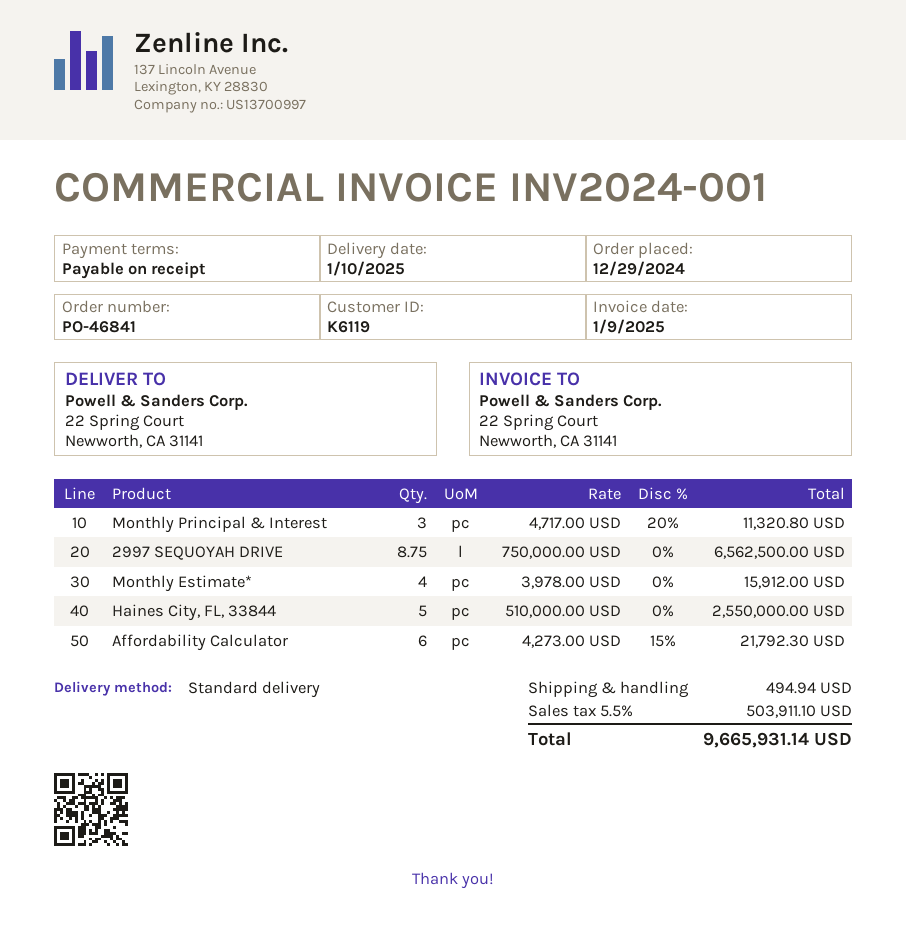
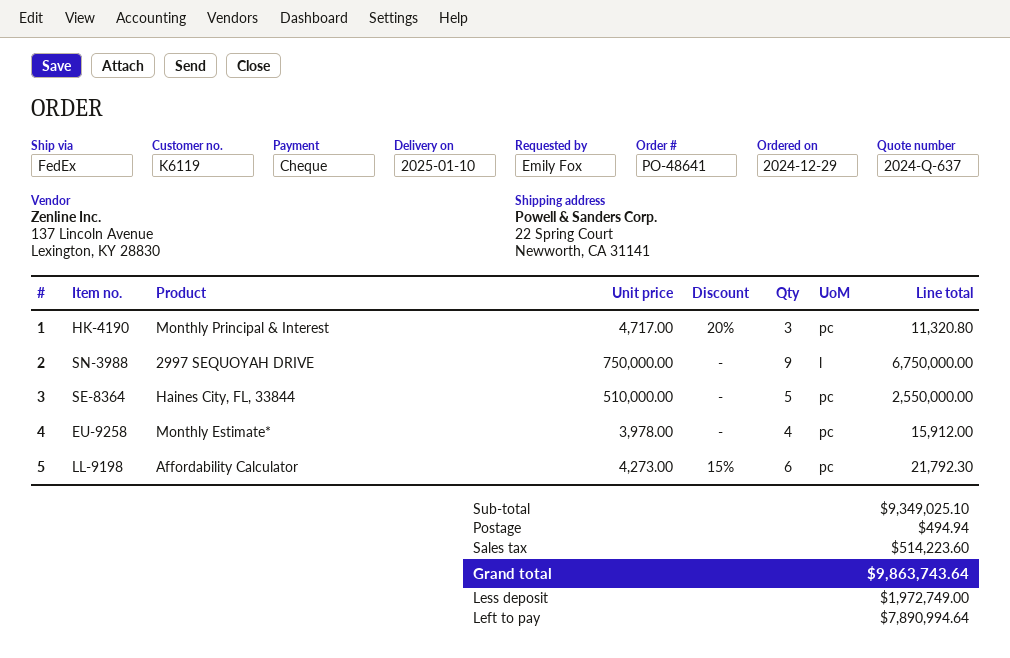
order number: PO-46841 -> PO-48641
shipping method: standard -> FedEx
2997 SEQUOYAH DRIVE: 8.75 x 750000.00 = 6562500.00 -> 9 x 750000.00 = 6750000.00
tax: 503911.10 -> 514223.60
total: 9665931.14 -> 9863743.64

